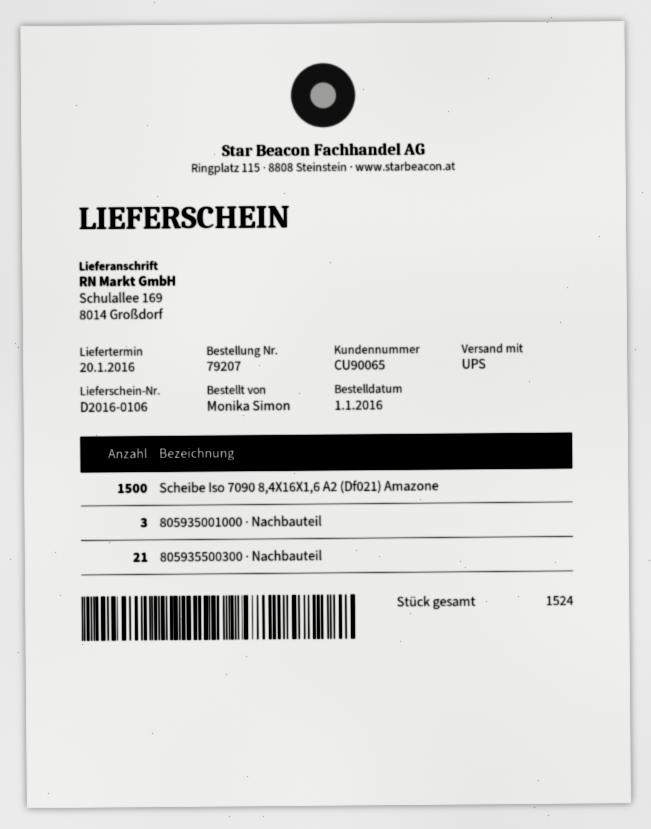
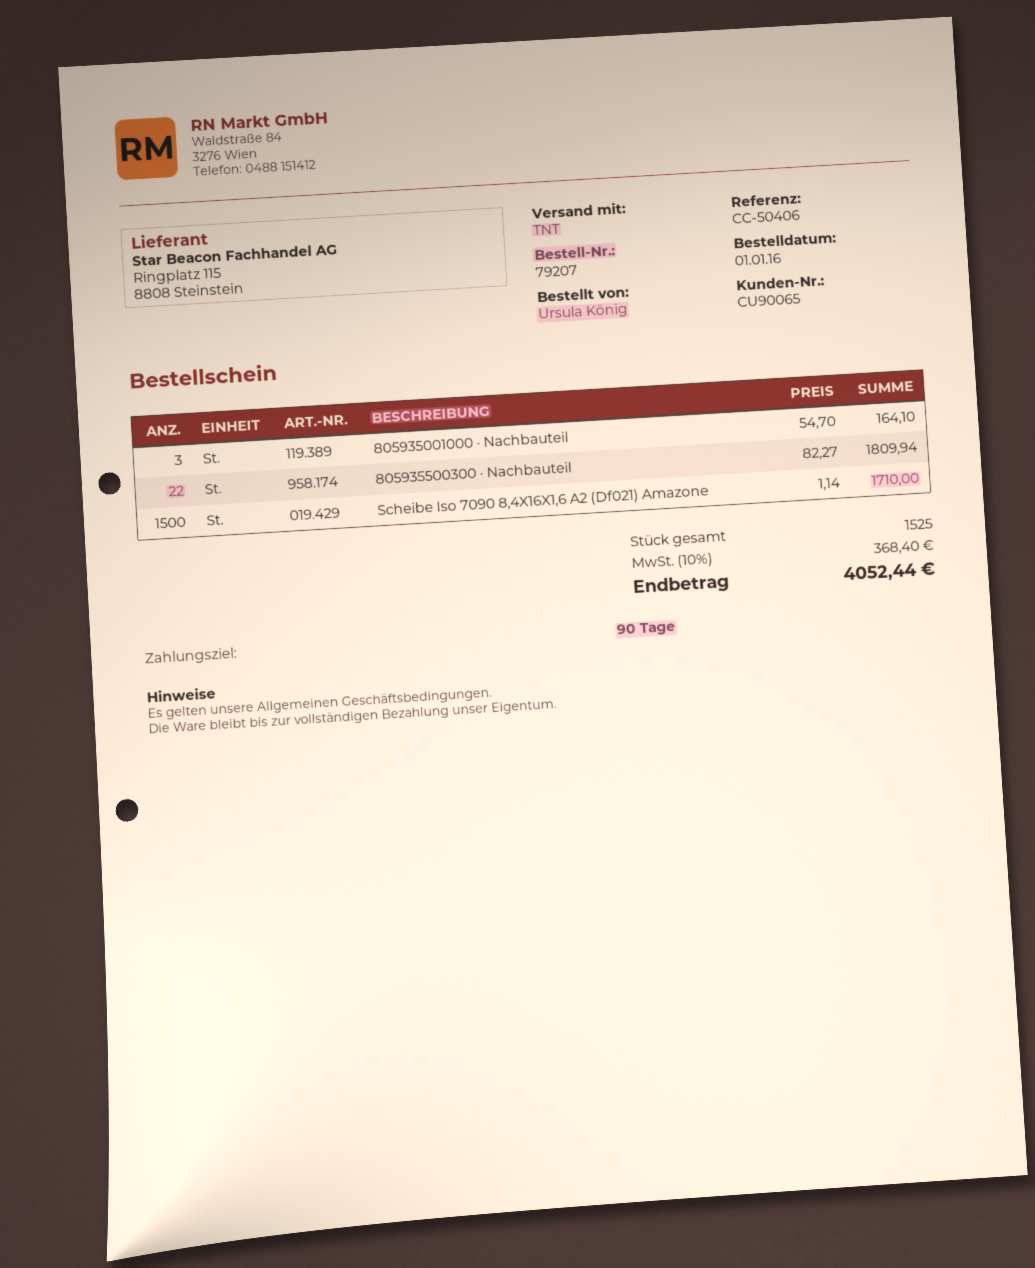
ordered by: Monika Simon -> Ursula König
shipping method: UPS -> TNT
805935500300 · Nachbauteil: 21 -> 22
total quantity: 1524 -> 1525

